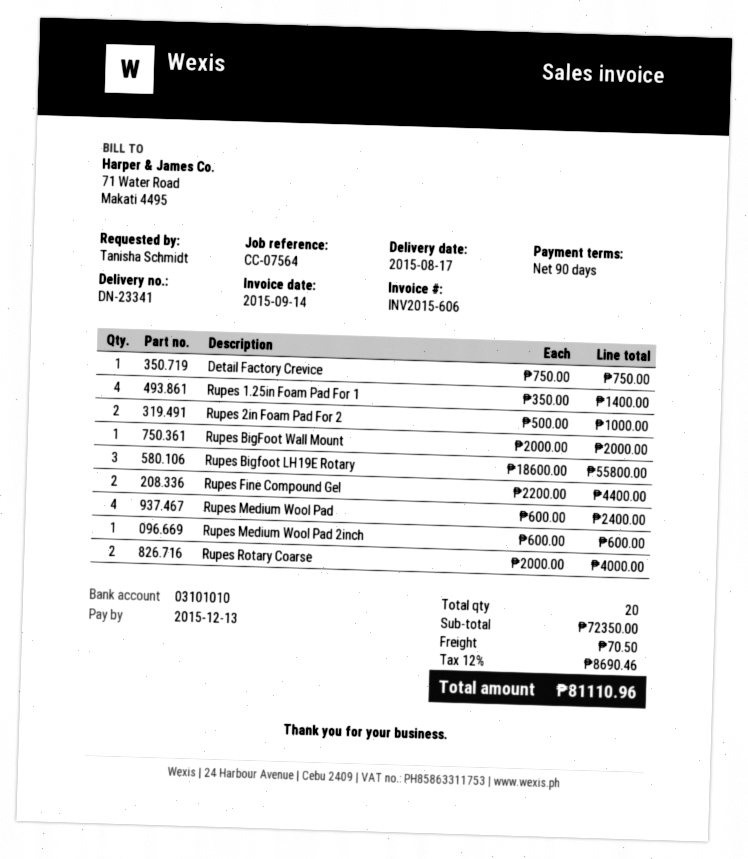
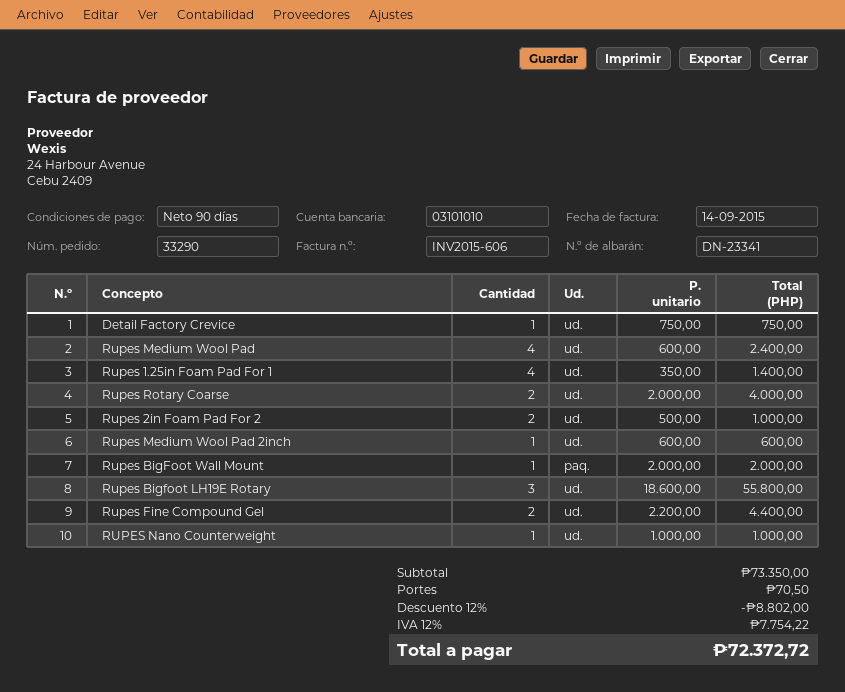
RUPES Nano Counterweight: none -> 1 x 1000.00 = 1000.00
subtotal: 72350.00 -> 73350.00
discount: none -> 12% = 8802.00
tax: 12% = 8690.46 -> 12% = 7754.22
total: 81110.96 -> 72372.72

